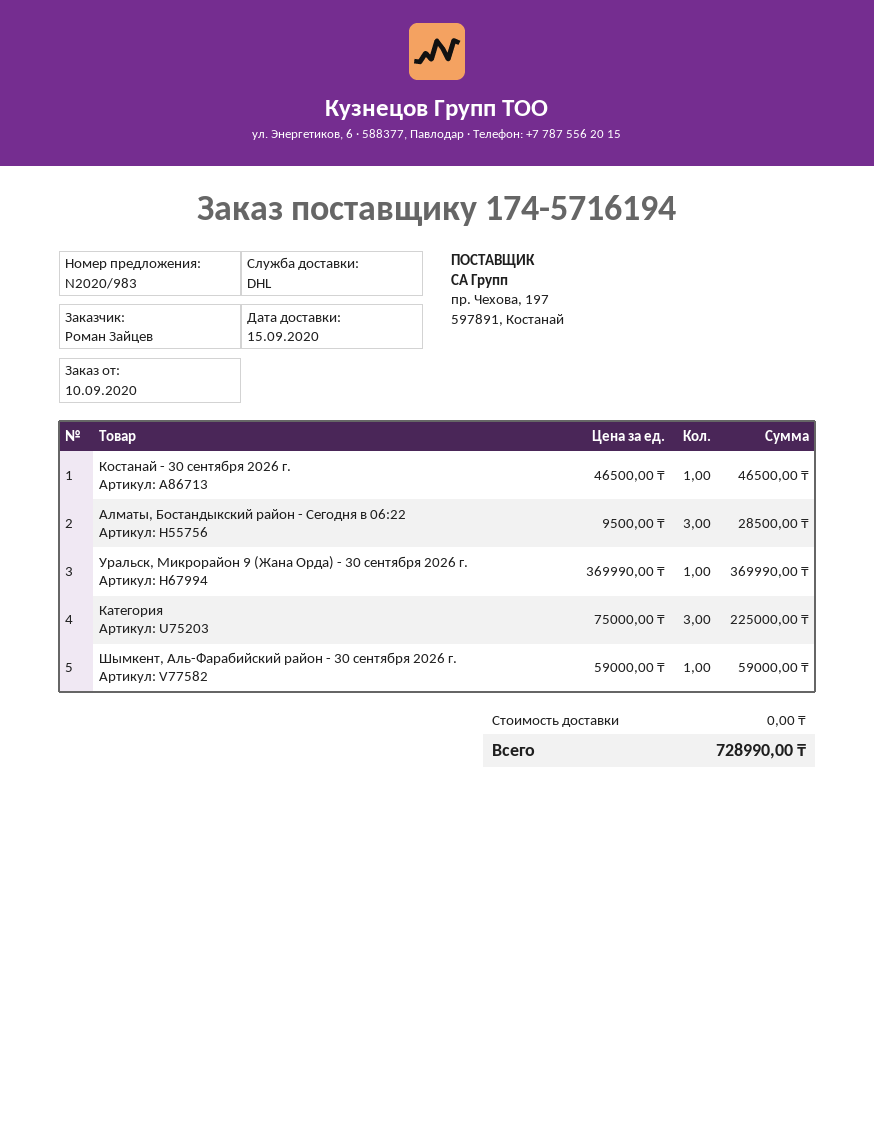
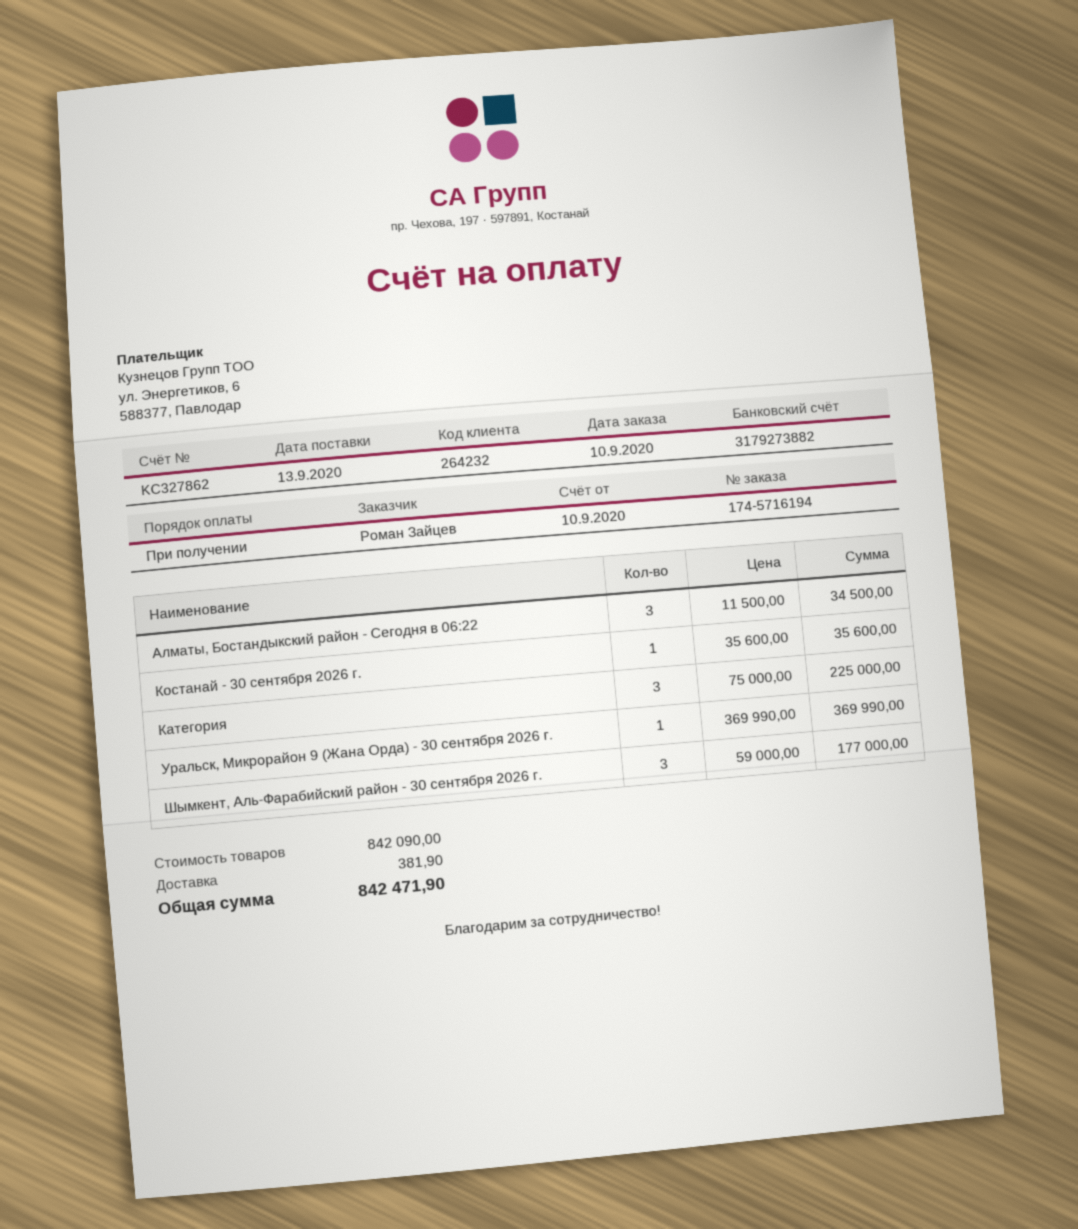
delivery date: 2020-09-15 -> 2020-09-13
Костанай - 30 сентября 2026 г.: 1 x 46500.00 = 46500.00 -> 1 x 35600.00 = 35600.00
Алматы, Бостандыкский район - Сегодня в 06:22: 3 x 9500.00 = 28500.00 -> 3 x 11500.00 = 34500.00
Шымкент, Аль-Фарабийский район - 30 сентября 2026 г.: 1 x 59000.00 = 59000.00 -> 3 x 59000.00 = 177000.00
shipping: 0.00 -> 381.90
total: 728990.00 -> 842471.90

